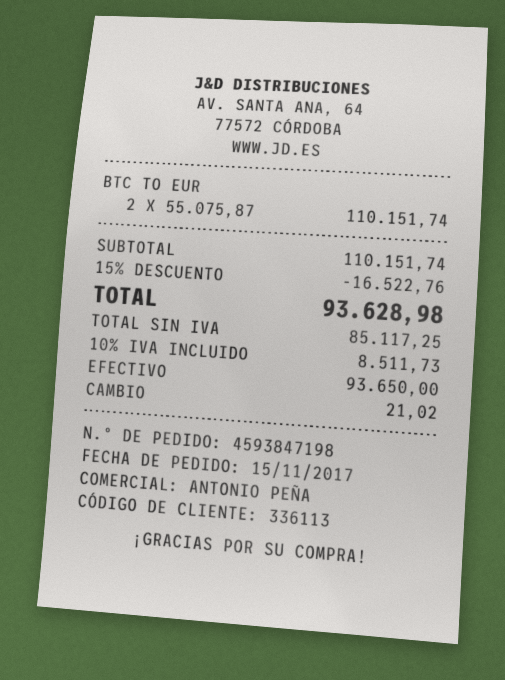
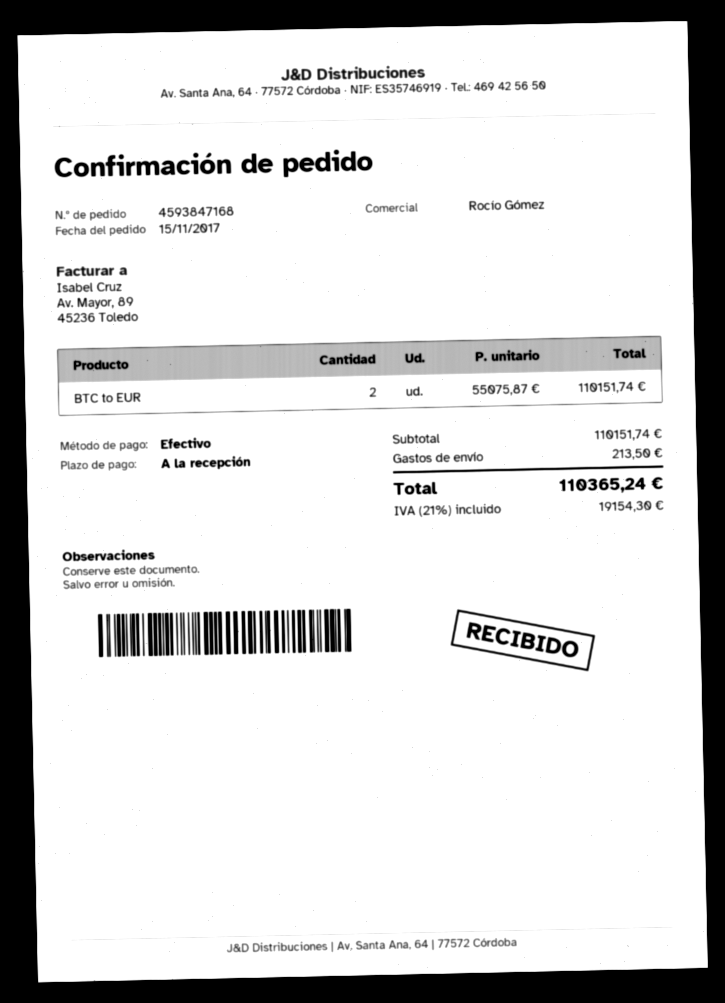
order number: 4593847198 -> 4593847168
sales rep: ANTONIO PEÑA -> Rocío Gómez
discount: 15% = 16522.76 -> none
shipping: none -> 213.50
tax: 10% = 8511.73 -> 21% = 19154.30
total: 93628.98 -> 110365.24

